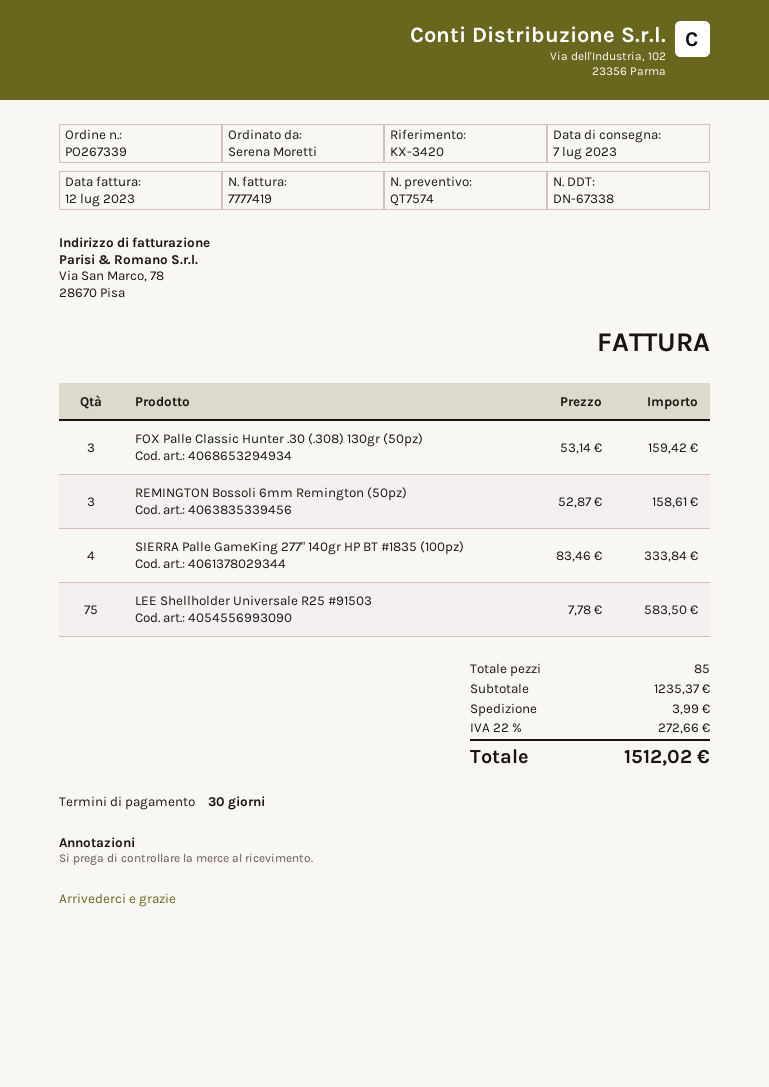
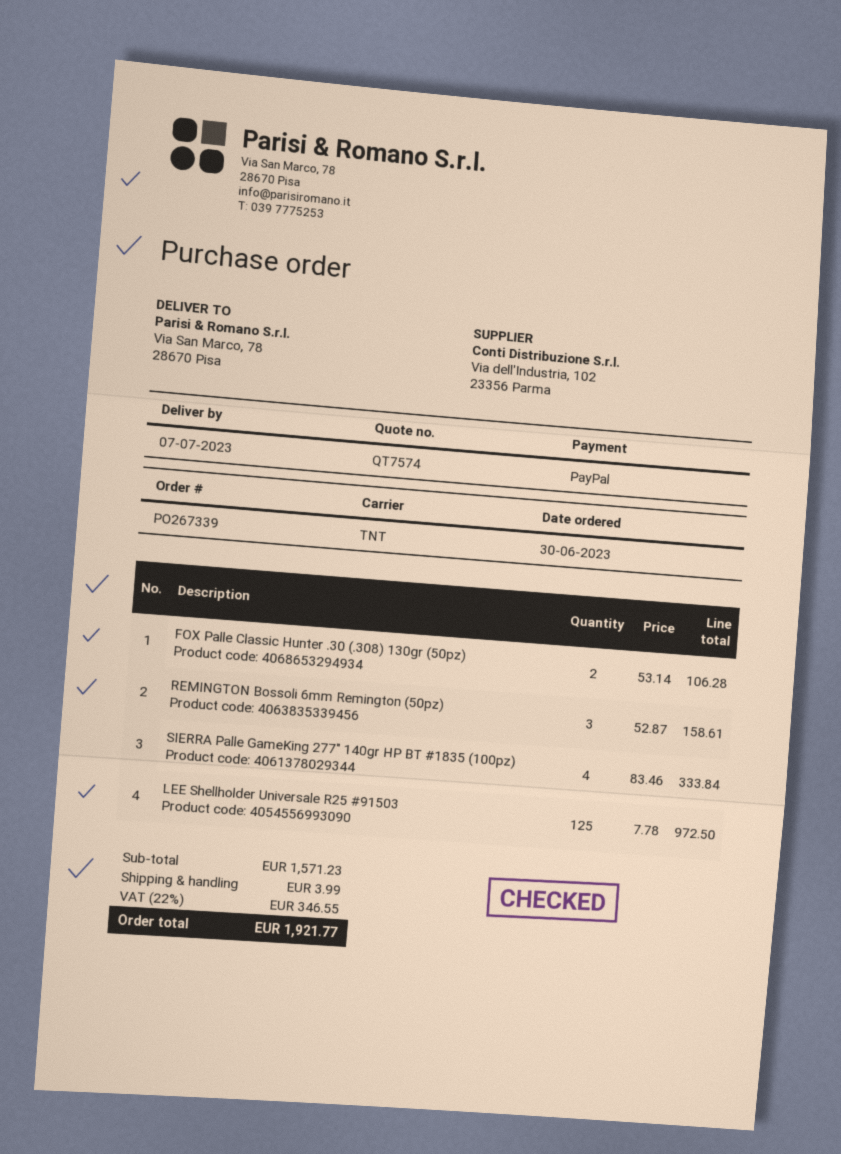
FOX Palle Classic Hunter .30 (.308) 130gr (50pz): 3 x 53.14 = 159.42 -> 2 x 53.14 = 106.28
LEE Shellholder Universale R25 #91503: 75 x 7.78 = 583.50 -> 125 x 7.78 = 972.50
subtotal: 1235.37 -> 1571.23
tax: 22% = 272.66 -> 22% = 346.55
total: 1512.02 -> 1921.77

